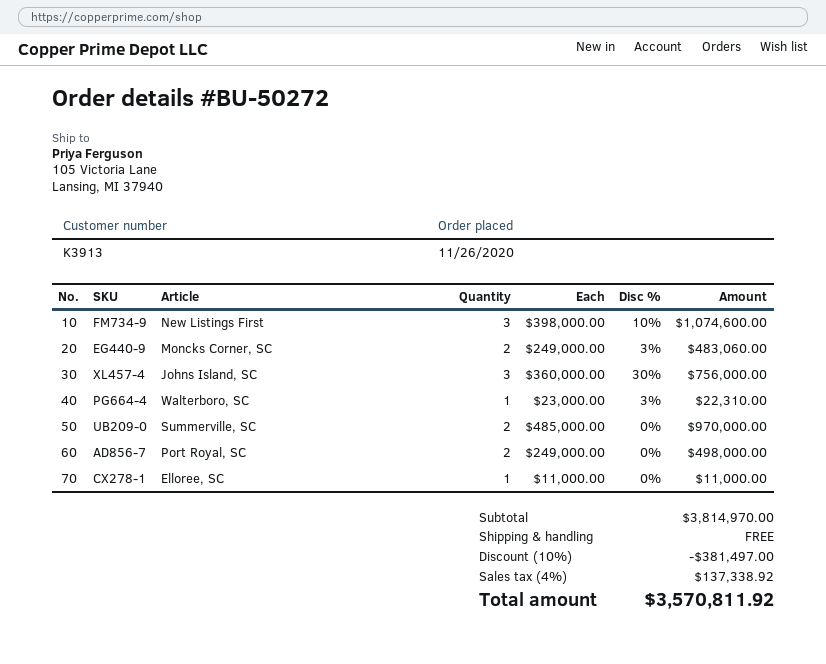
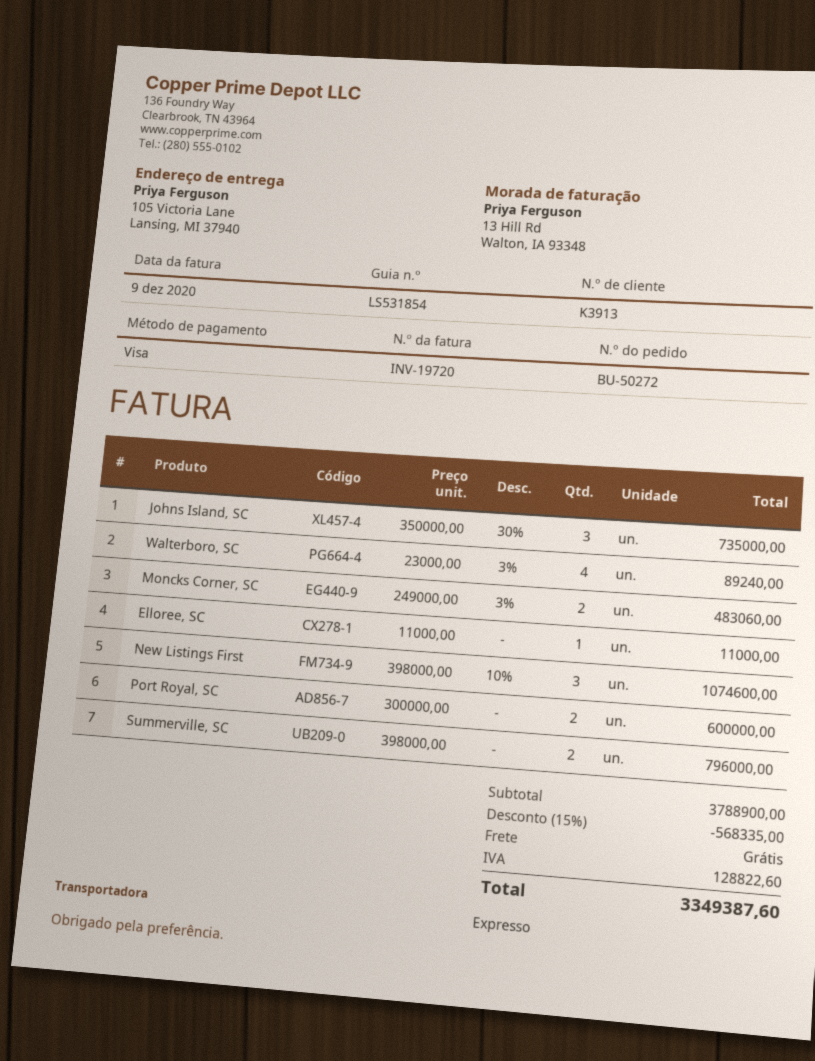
Johns Island, SC: 3 x 360000.00 - 30% = 756000.00 -> 3 x 350000.00 - 30% = 735000.00
Walterboro, SC: 1 x 23000.00 - 3% = 22310.00 -> 4 x 23000.00 - 3% = 89240.00
Summerville, SC: 2 x 485000.00 = 970000.00 -> 2 x 398000.00 = 796000.00
Port Royal, SC: 2 x 249000.00 = 498000.00 -> 2 x 300000.00 = 600000.00
subtotal: 3814970.00 -> 3788900.00
discount: 10% = 381497.00 -> 15% = 568335.00
tax: 137338.92 -> 128822.60
total: 3570811.92 -> 3349387.60

